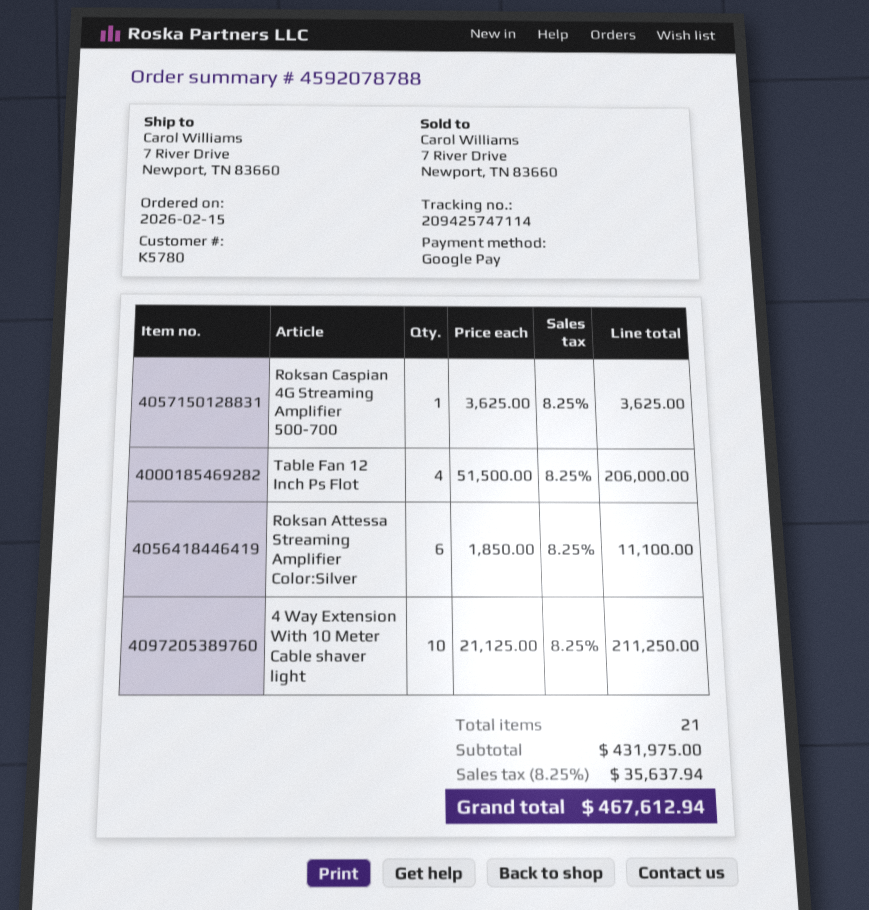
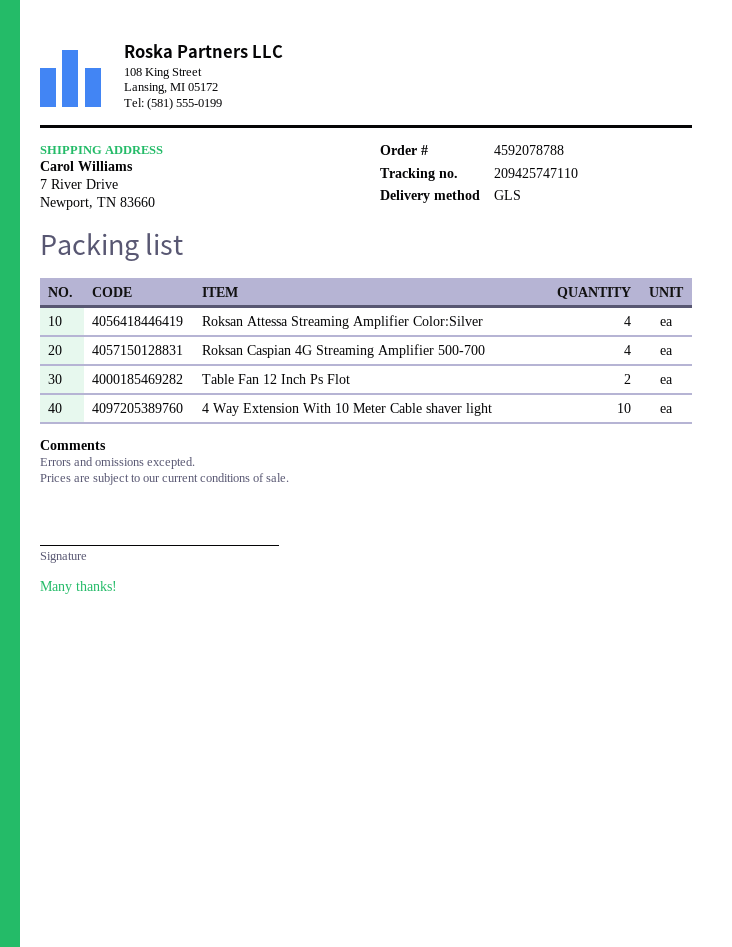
tracking number: 209425747114 -> 209425747110
Roksan Caspian 4G Streaming Amplifier 500-700: 1 -> 4
Table Fan 12 Inch Ps Flot: 4 -> 2
Roksan Attessa Streaming Amplifier Color:Silver: 6 -> 4

